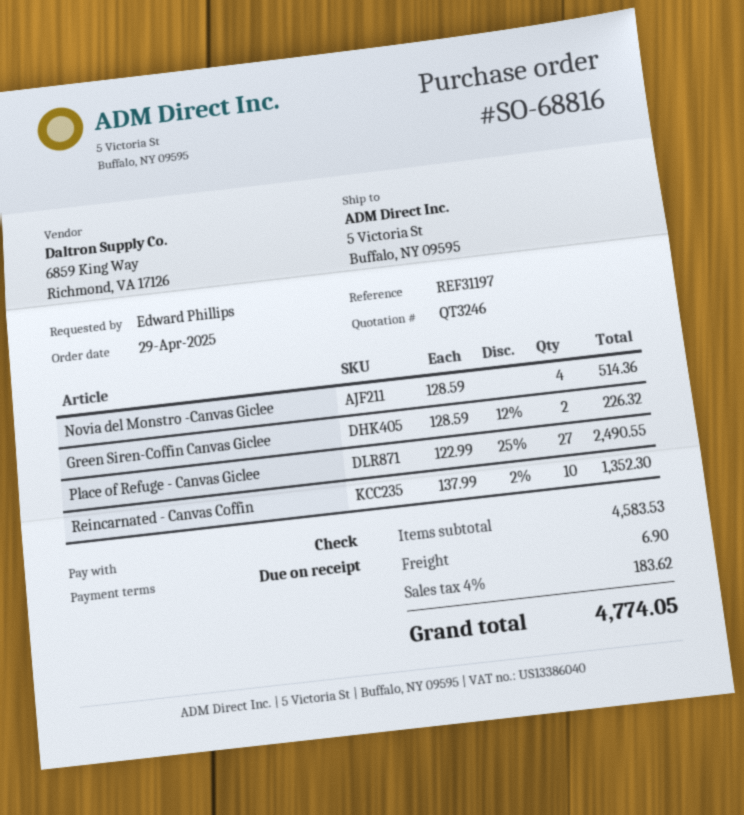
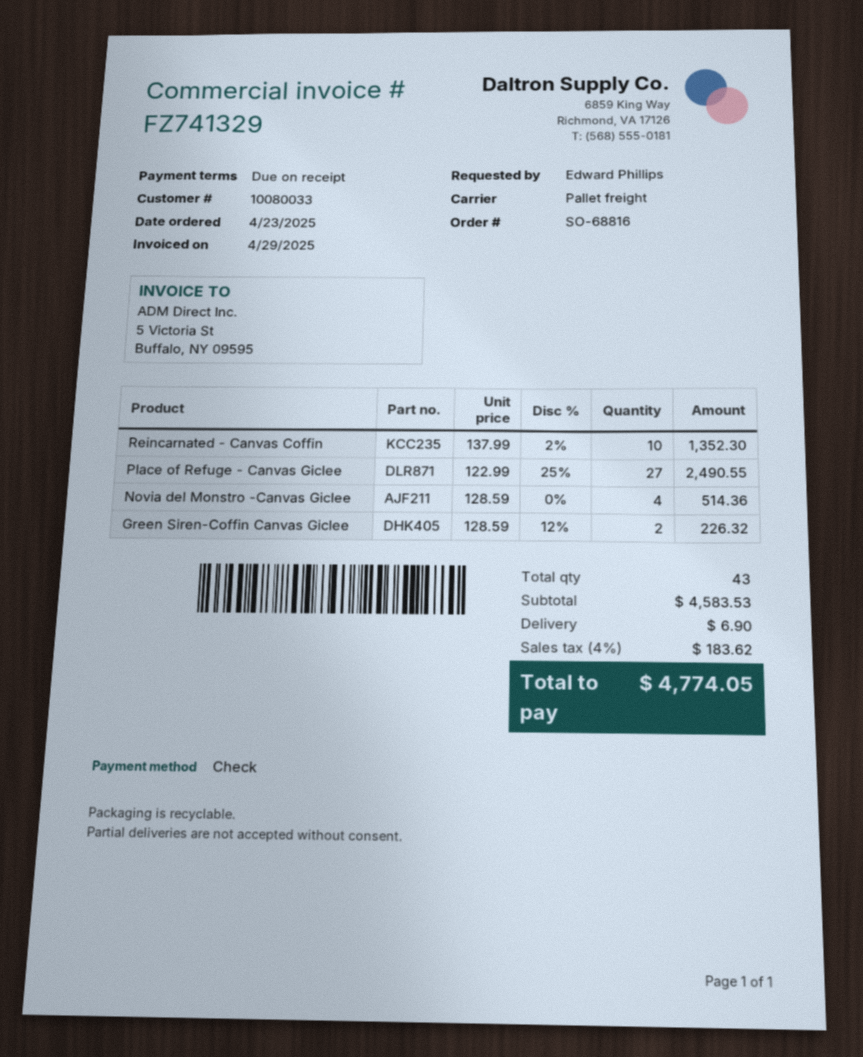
order date: 2025-04-29 -> 2025-04-23

